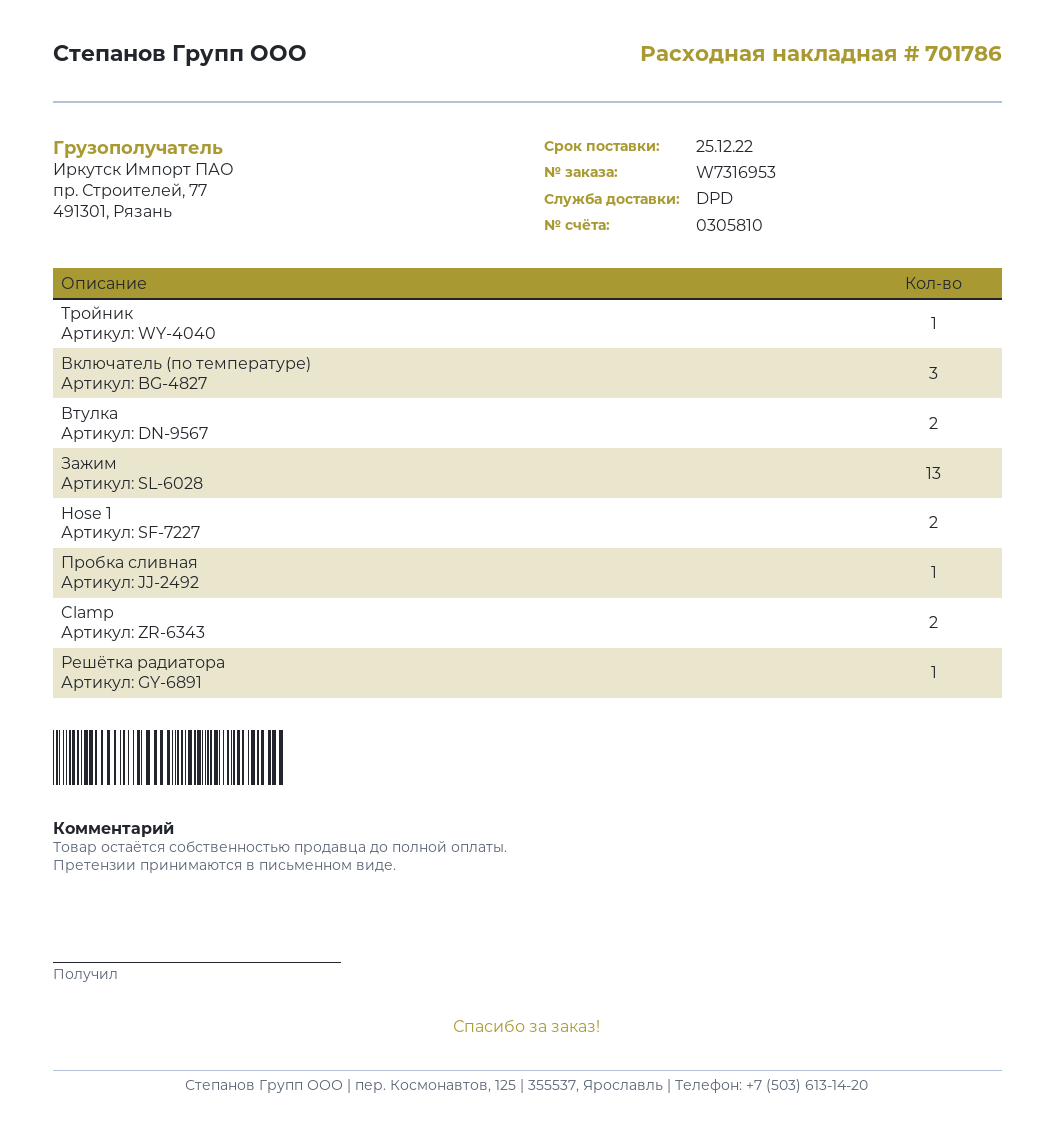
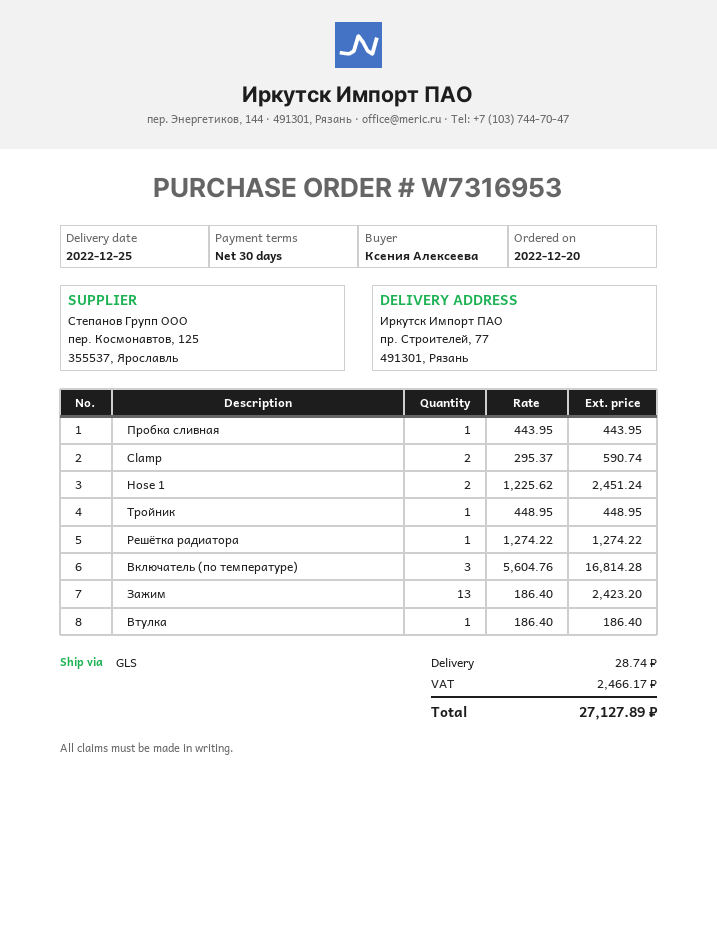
shipping method: DPD -> GLS
Втулка: 2 -> 1

